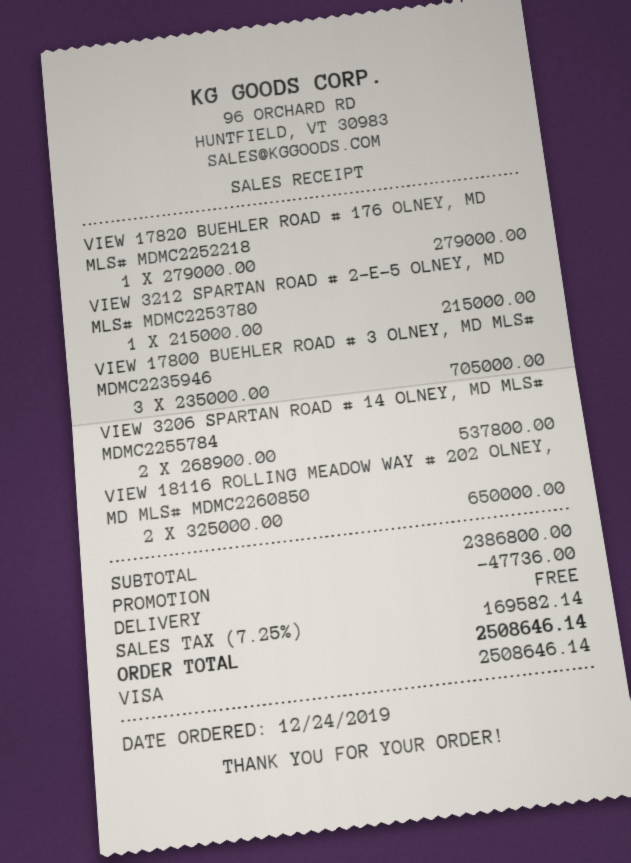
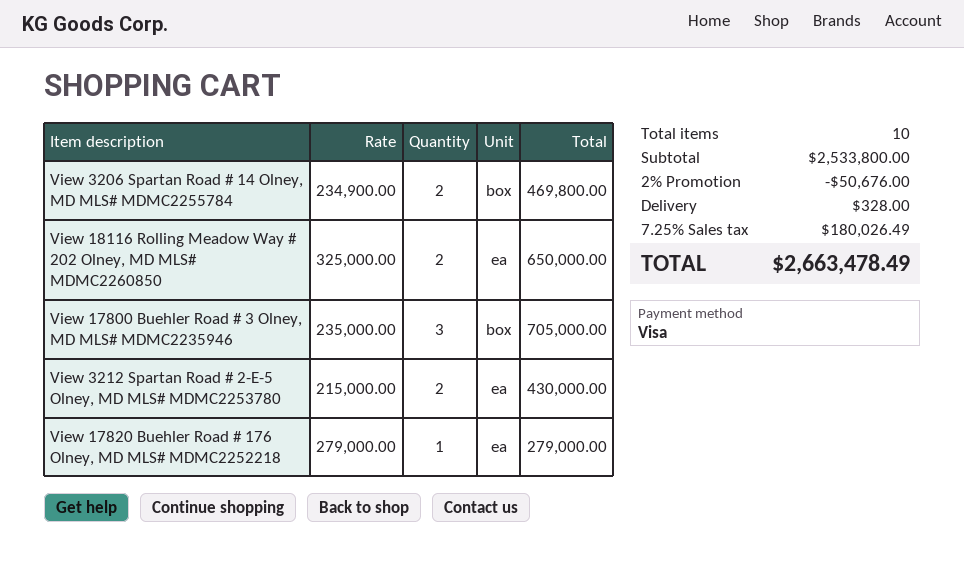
VIEW 3212 SPARTAN ROAD # 2-E-5 OLNEY, MD MLS# MDMC2253780: 1 x 215000.00 = 215000.00 -> 2 x 215000.00 = 430000.00
VIEW 3206 SPARTAN ROAD # 14 OLNEY, MD MLS# MDMC2255784: 2 x 268900.00 = 537800.00 -> 2 x 234900.00 = 469800.00
subtotal: 2386800.00 -> 2533800.00
discount: 47736.00 -> 50676.00
shipping: 0.00 -> 328.00
tax: 7.25% = 169582.14 -> 7.25% = 180026.49
total: 2508646.14 -> 2663478.49

